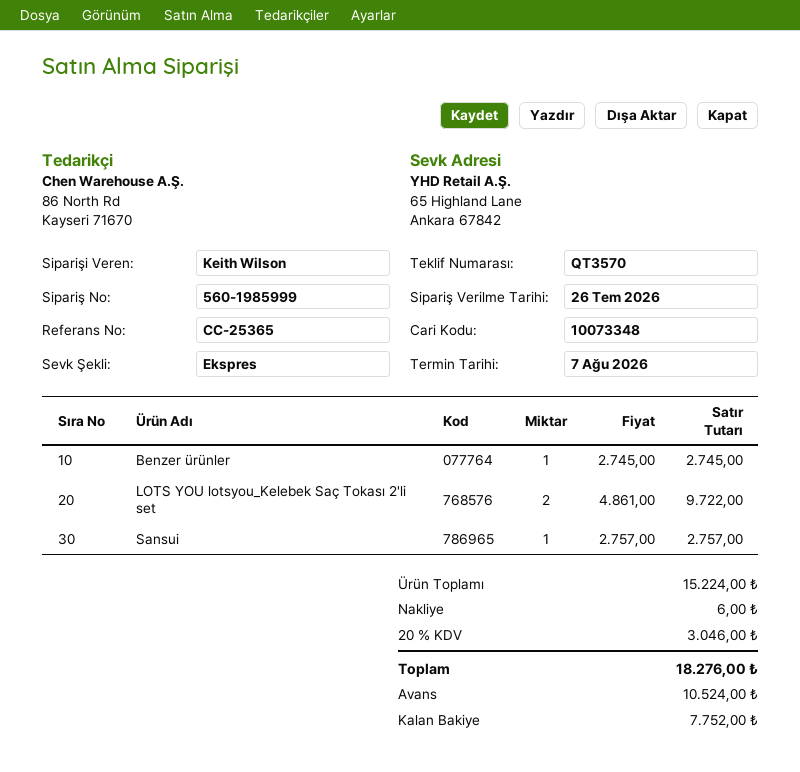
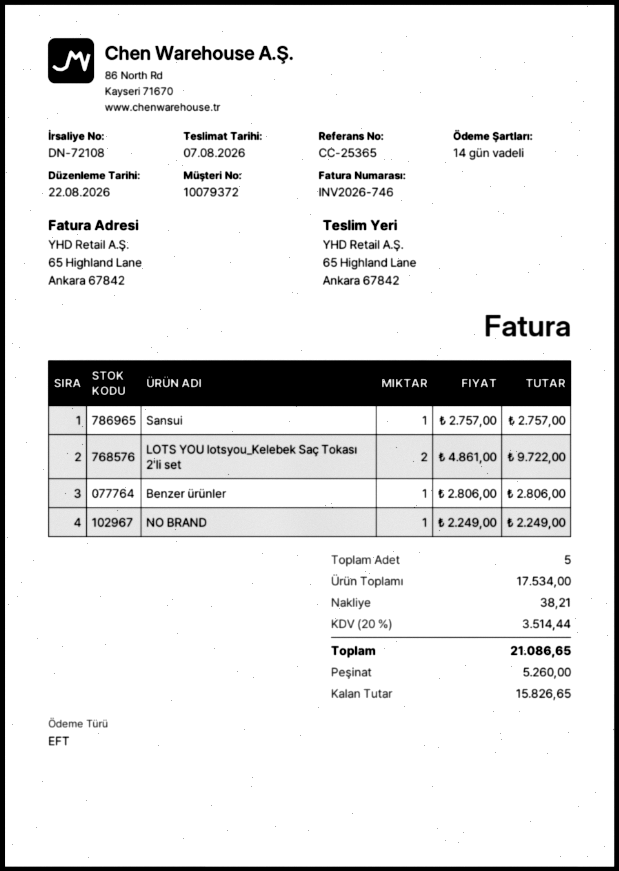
customer number: 10073348 -> 10079372
Benzer ürünler: 1 x 2745.00 = 2745.00 -> 1 x 2806.00 = 2806.00
NO BRAND: none -> 1 x 2249.00 = 2249.00
subtotal: 15224.00 -> 17534.00
shipping: 6.00 -> 38.21
tax: 20% = 3046.00 -> 20% = 3514.44
total: 18276.00 -> 21086.65
deposit: 10524.00 -> 5260.00
balance: 7752.00 -> 15826.65

